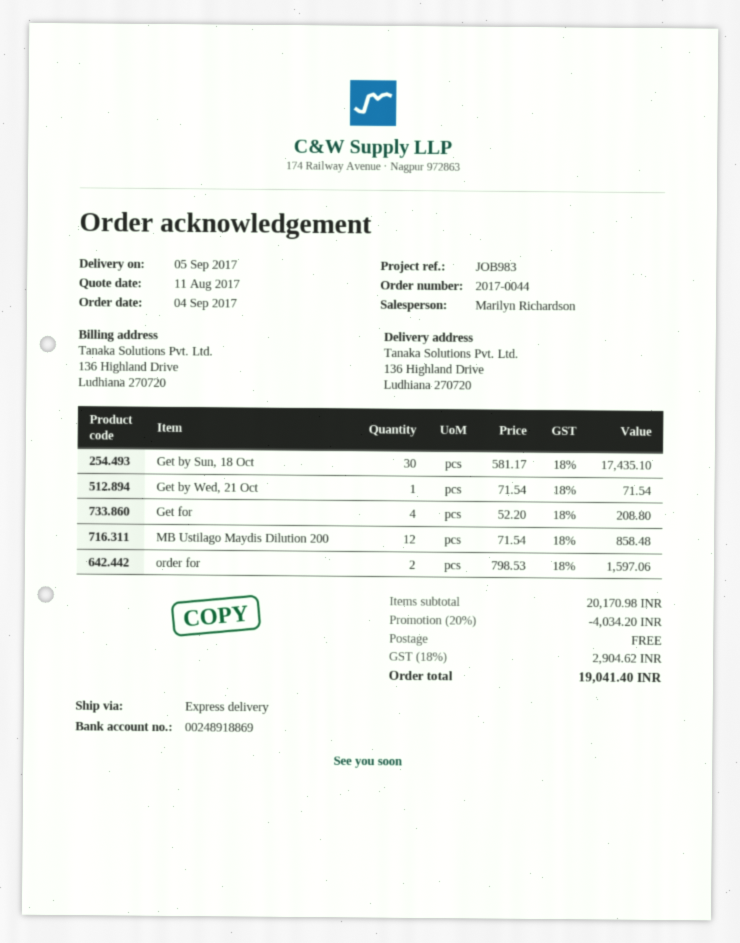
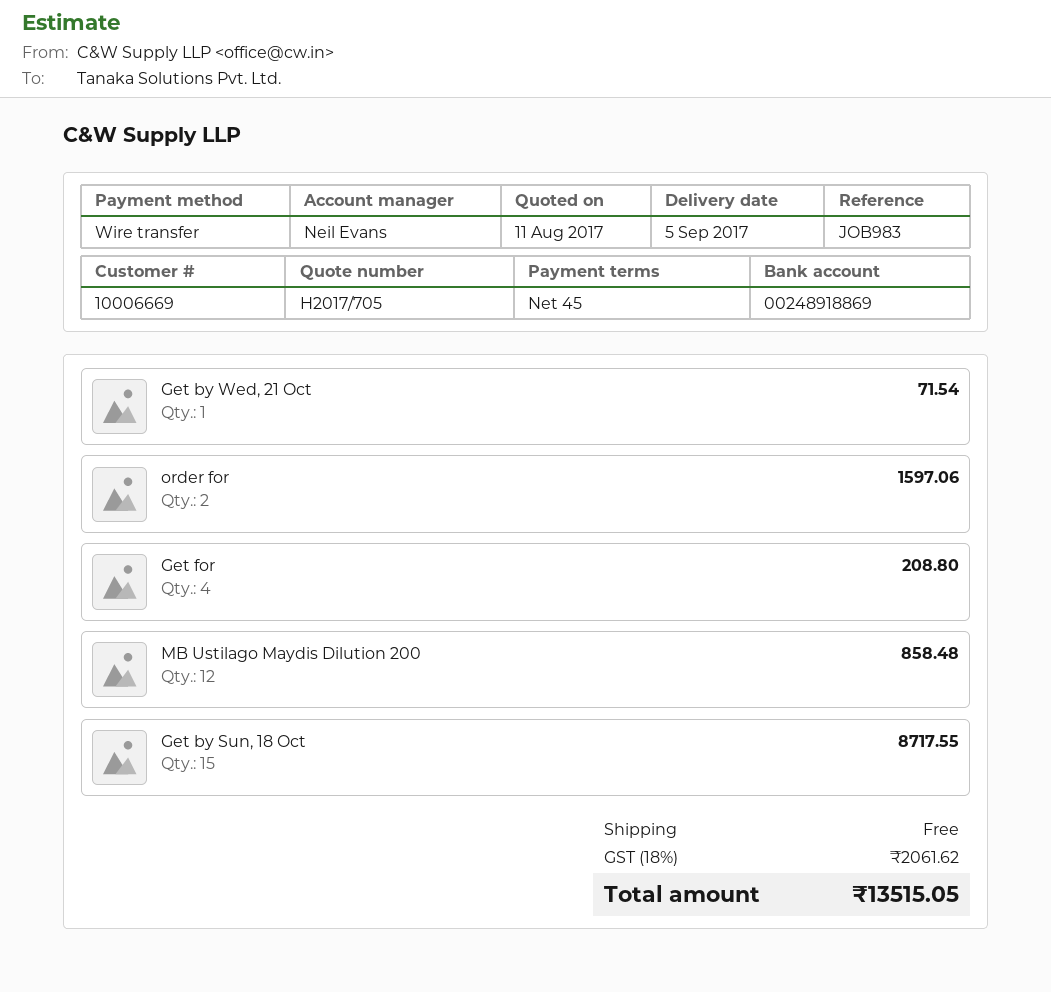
sales rep: Marilyn Richardson -> Neil Evans
Get by Sun, 18 Oct: 30 for 17435.10 -> 15 for 8717.55
discount: 20% = 4034.20 -> none
tax: 18% = 2904.62 -> 18% = 2061.62
total: 19041.40 -> 13515.05

